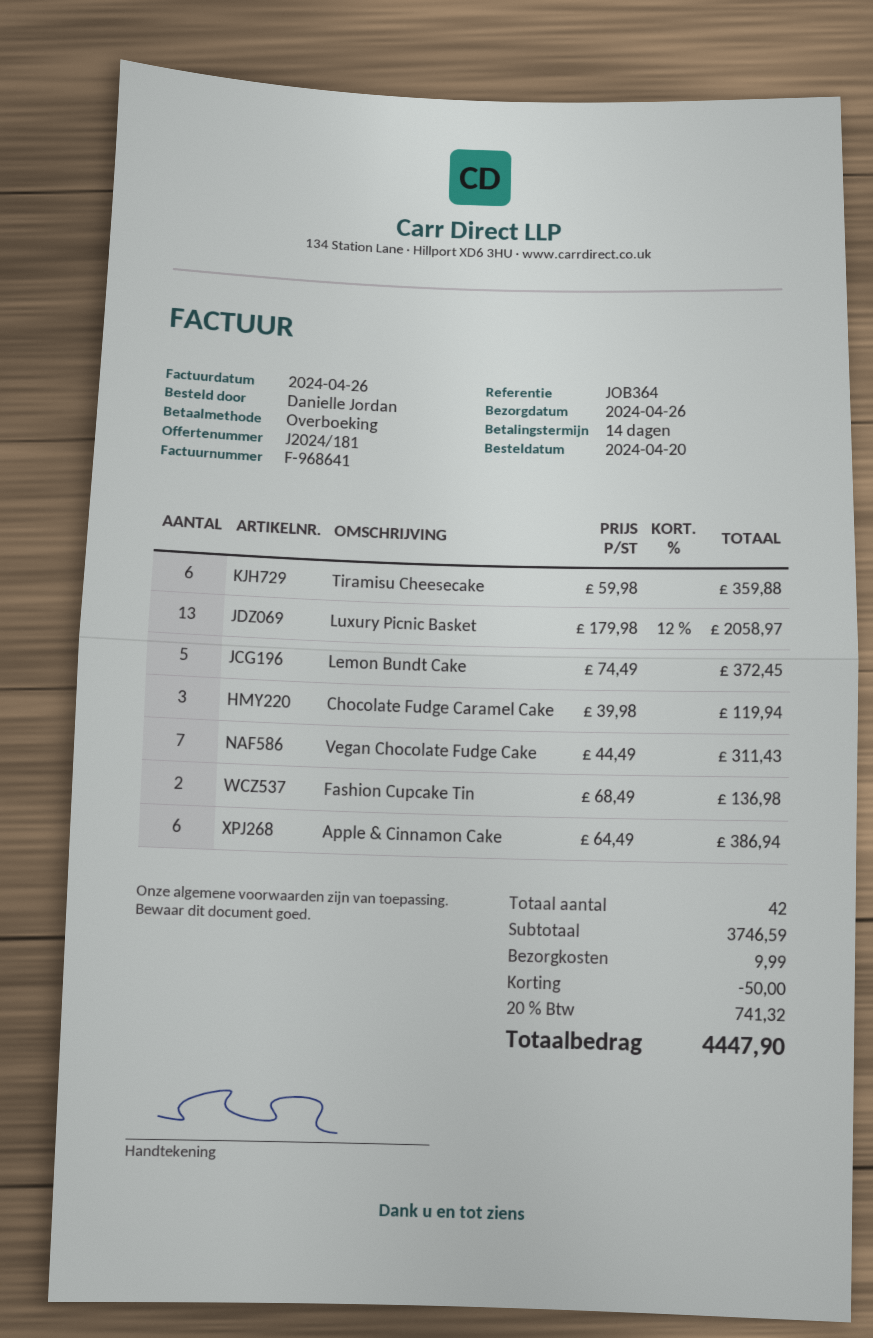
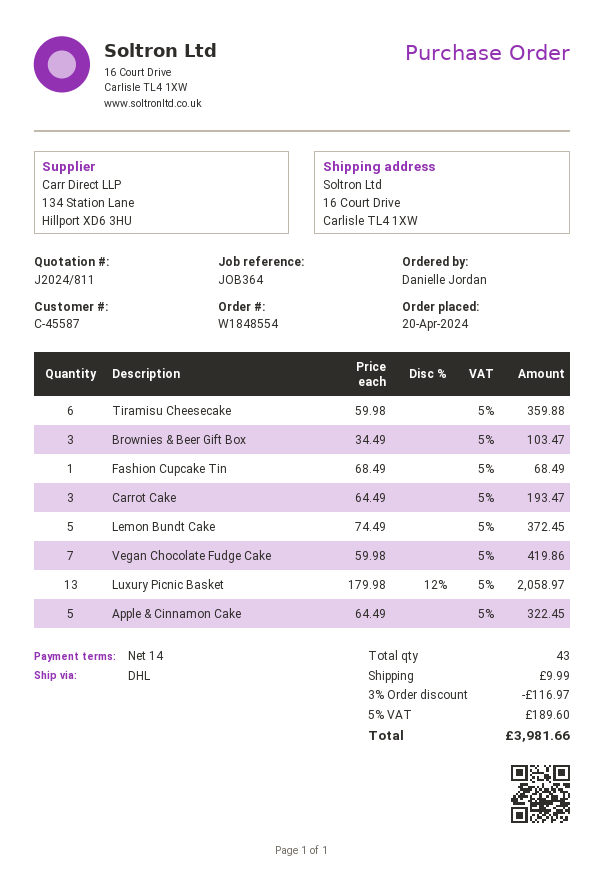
quote number: J2024/181 -> J2024/811
Chocolate Fudge Caramel Cake: 3 x 39.98 = 119.94 -> none
Vegan Chocolate Fudge Cake: 7 x 44.49 = 311.43 -> 7 x 59.98 = 419.86
Fashion Cupcake Tin: 2 x 68.49 = 136.98 -> 1 x 68.49 = 68.49
Apple & Cinnamon Cake: 6 x 64.49 = 386.94 -> 5 x 64.49 = 322.45
Brownies & Beer Gift Box: none -> 3 x 34.49 = 103.47
Carrot Cake: none -> 3 x 64.49 = 193.47
total quantity: 42 -> 43
discount: 50.00 -> 116.97
tax: 20% = 741.32 -> 5% = 189.60
total: 4447.90 -> 3981.66

